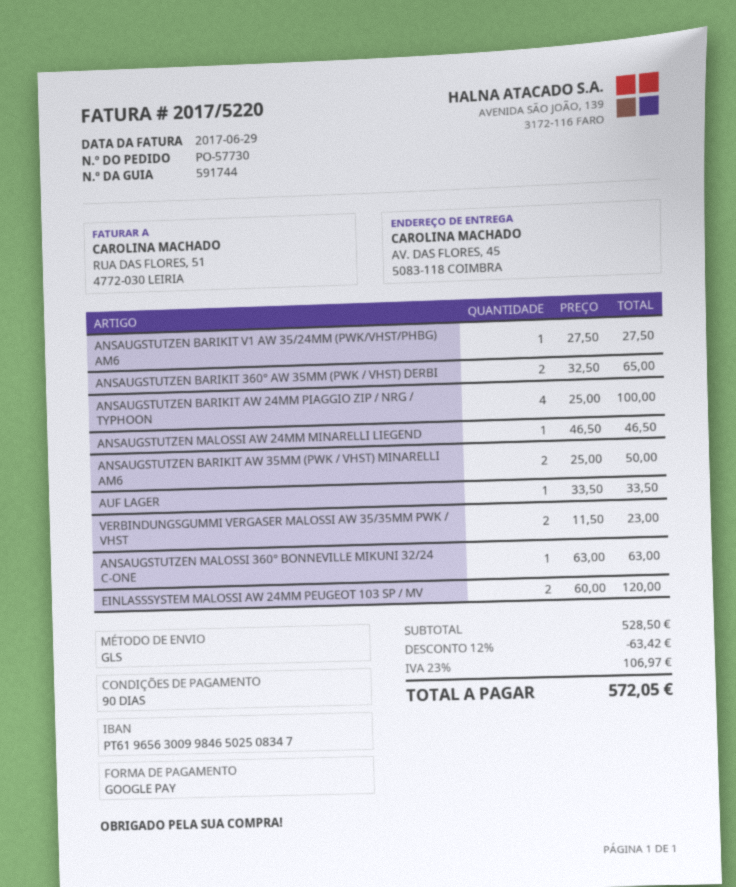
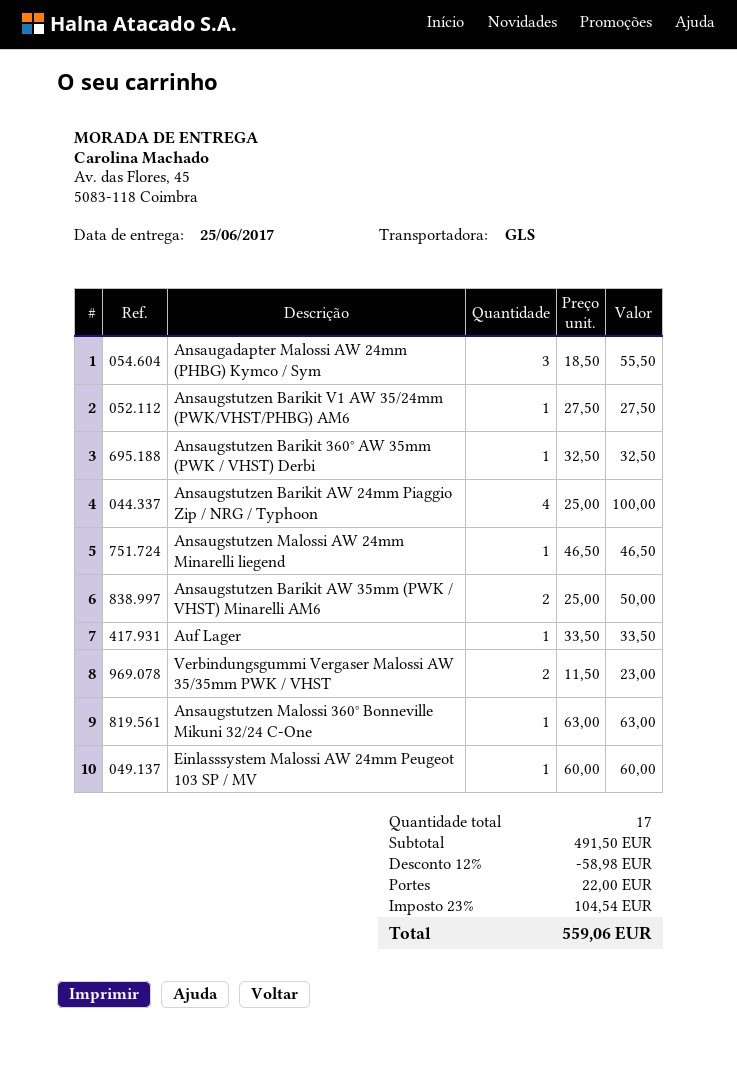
ANSAUGSTUTZEN BARIKIT 360° AW 35MM (PWK / VHST) DERBI: 2 x 32.50 = 65.00 -> 1 x 32.50 = 32.50
EINLASSSYSTEM MALOSSI AW 24MM PEUGEOT 103 SP / MV: 2 x 60.00 = 120.00 -> 1 x 60.00 = 60.00
Ansaugadapter Malossi AW 24mm (PHBG) Kymco / Sym: none -> 3 x 18.50 = 55.50
subtotal: 528.50 -> 491.50
discount: 12% = 63.42 -> 12% = 58.98
shipping: none -> 22.00
tax: 23% = 106.97 -> 23% = 104.54
total: 572.05 -> 559.06

